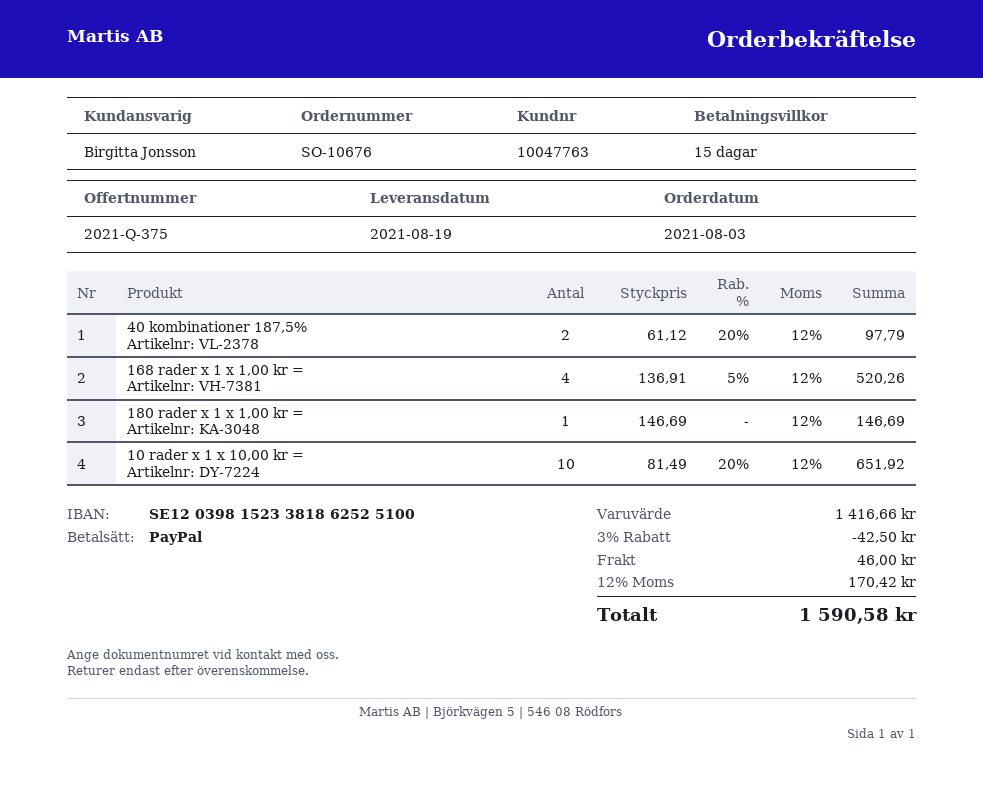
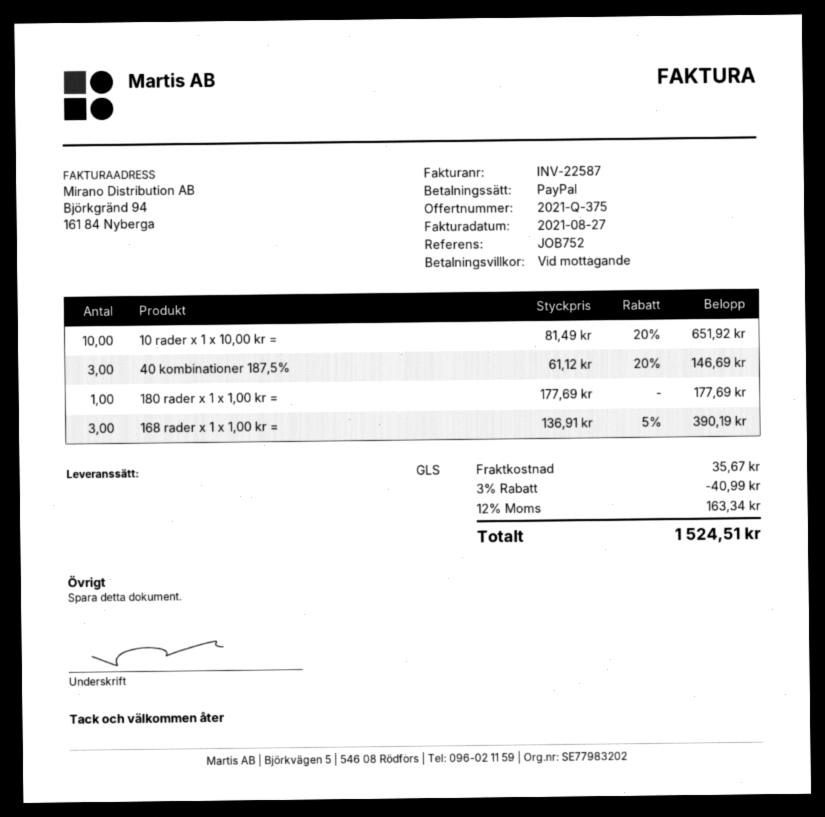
payment terms: 15 days -> on receipt
40 kombinationer 187,5%: 2 x 61.12 - 20% = 97.79 -> 3 x 61.12 - 20% = 146.69
168 rader x 1 x 1,00 kr =: 4 x 136.91 - 5% = 520.26 -> 3 x 136.91 - 5% = 390.19
180 rader x 1 x 1,00 kr =: 1 x 146.69 = 146.69 -> 1 x 177.69 = 177.69
discount: 3% = 42.50 -> 3% = 40.99
shipping: 46.00 -> 35.67
tax: 12% = 170.42 -> 12% = 163.34
total: 1590.58 -> 1524.51

